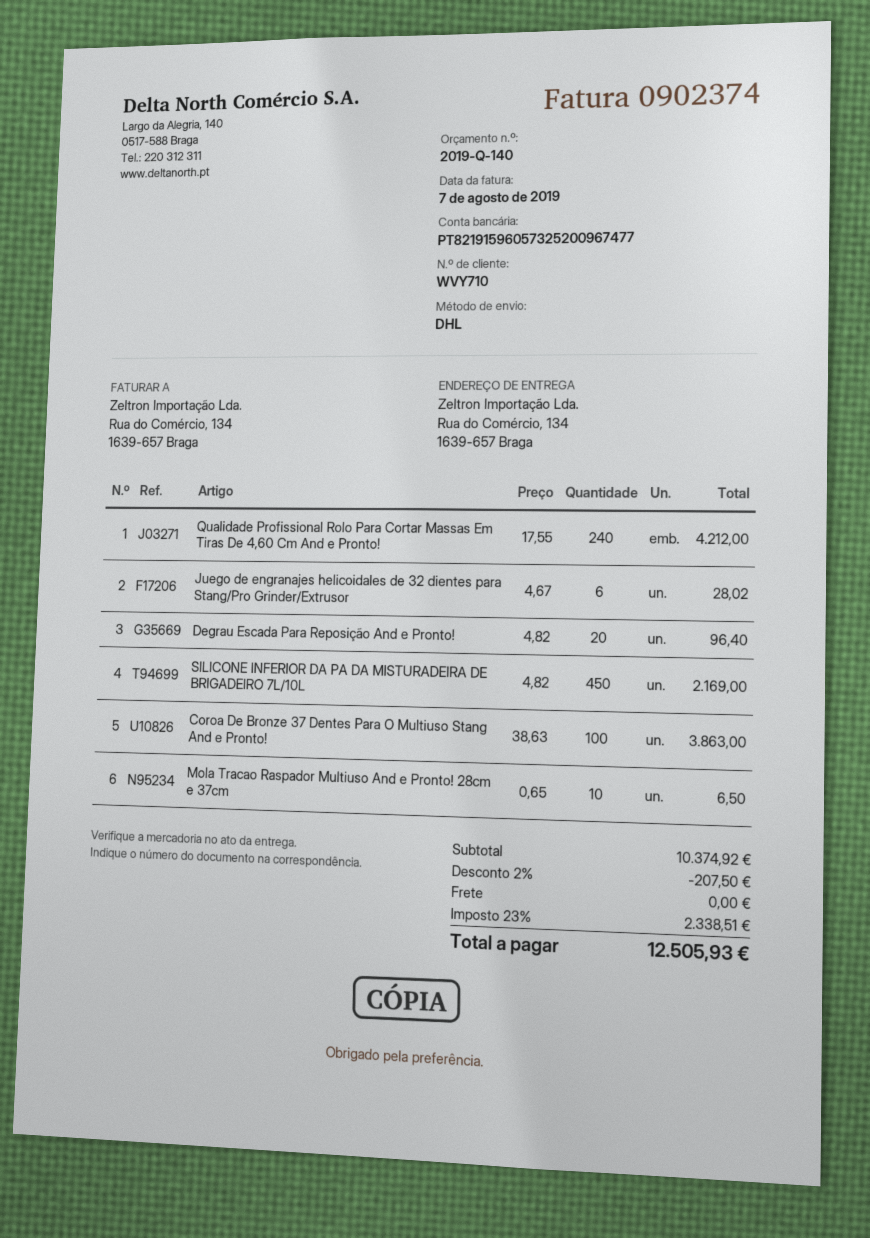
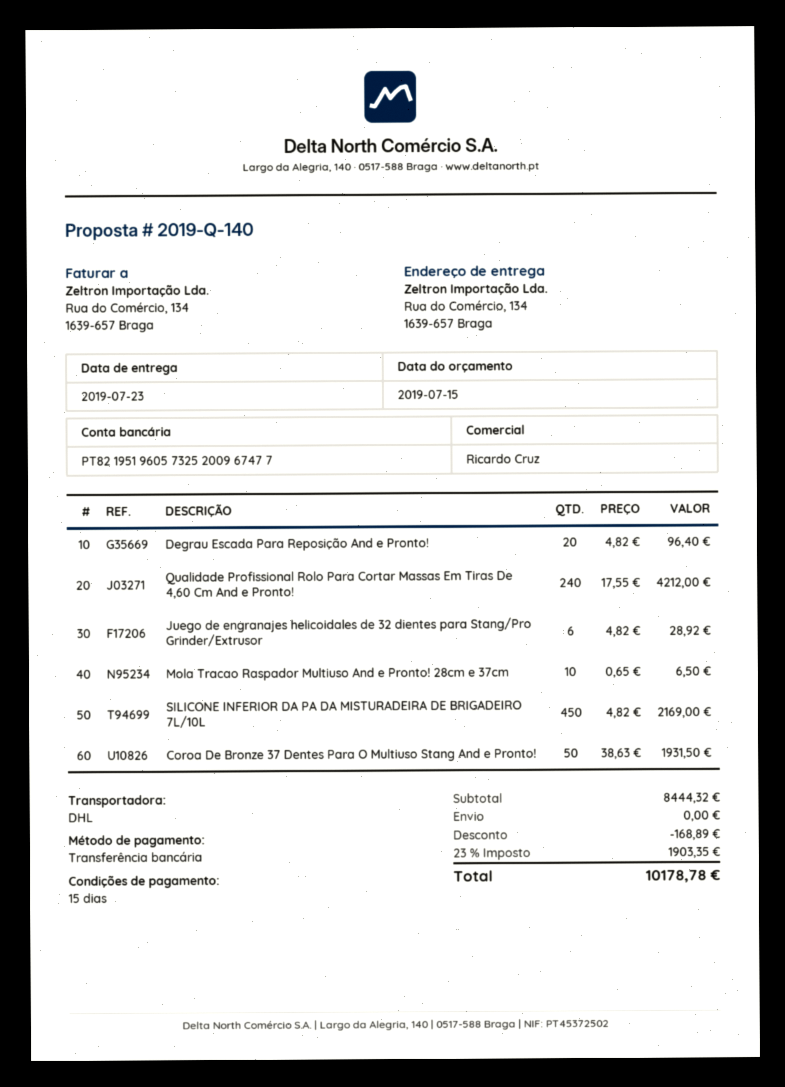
bank account: PT82191596057325200967477 -> PT82195196057325200967477
Juego de engranajes helicoidales de 32 dientes para Stang/Pro Grinder/Extrusor: 6 x 4.67 = 28.02 -> 6 x 4.82 = 28.92
Coroa De Bronze 37 Dentes Para O Multiuso Stang And e Pronto!: 100 x 38.63 = 3863.00 -> 50 x 38.63 = 1931.50
subtotal: 10374.92 -> 8444.32
discount: 207.50 -> 168.89
tax: 23% = 2338.51 -> 23% = 1903.35
total: 12505.93 -> 10178.78

